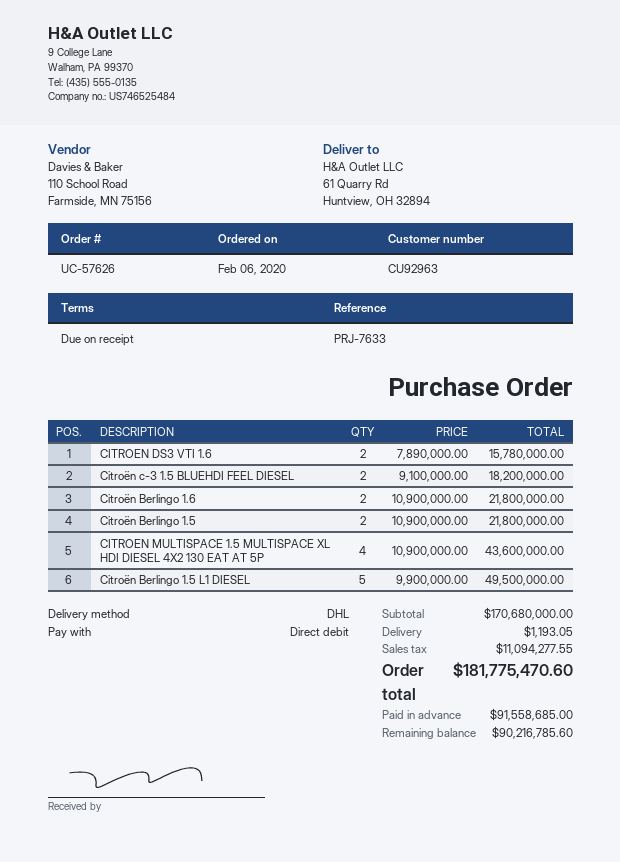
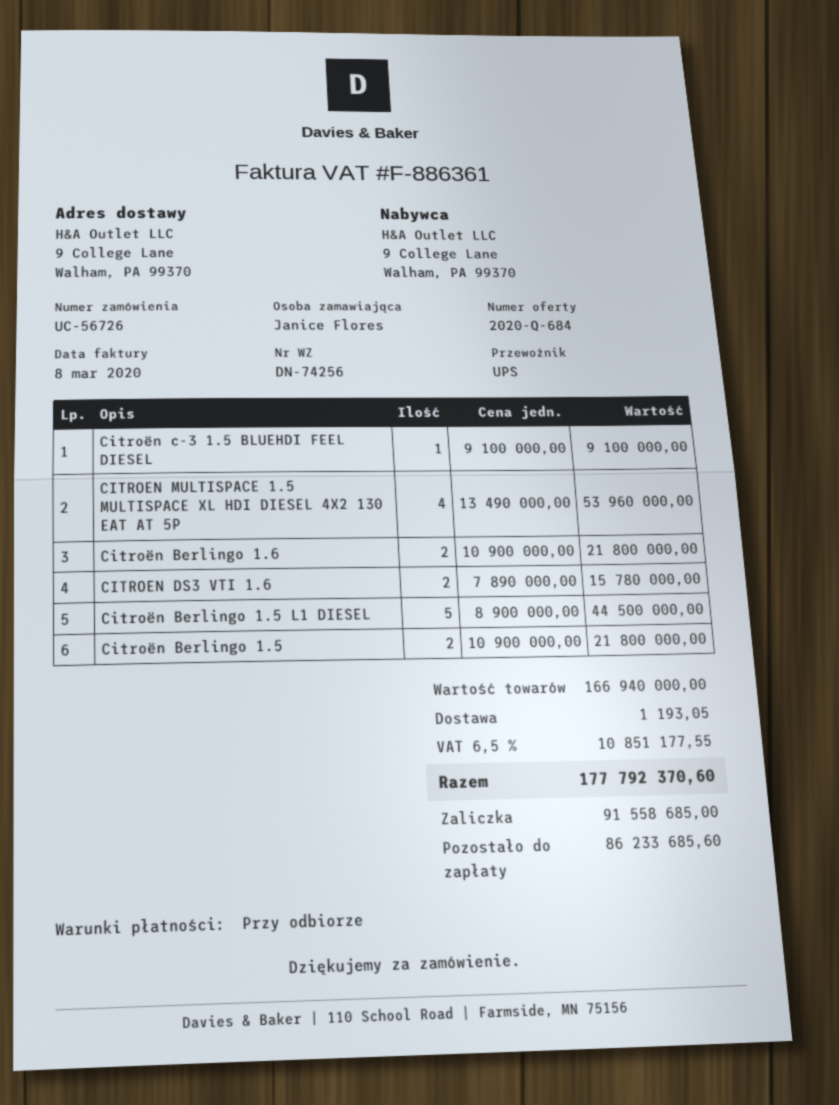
order number: UC-57626 -> UC-56726
shipping method: DHL -> UPS
ship to: 61 Quarry Rd, Huntview, OH 32894 -> 9 College Lane, Walham, PA 99370
Citroën c-3 1.5 BLUEHDI FEEL DIESEL: 2 x 9100000.00 = 18200000.00 -> 1 x 9100000.00 = 9100000.00
CITROEN MULTISPACE 1.5 MULTISPACE XL HDI DIESEL 4X2 130 EAT AT 5P: 4 x 10900000.00 = 43600000.00 -> 4 x 13490000.00 = 53960000.00
Citroën Berlingo 1.5 L1 DIESEL: 5 x 9900000.00 = 49500000.00 -> 5 x 8900000.00 = 44500000.00
subtotal: 170680000.00 -> 166940000.00
tax: 11094277.55 -> 10851177.55
total: 181775470.60 -> 177792370.60
balance: 90216785.60 -> 86233685.60

